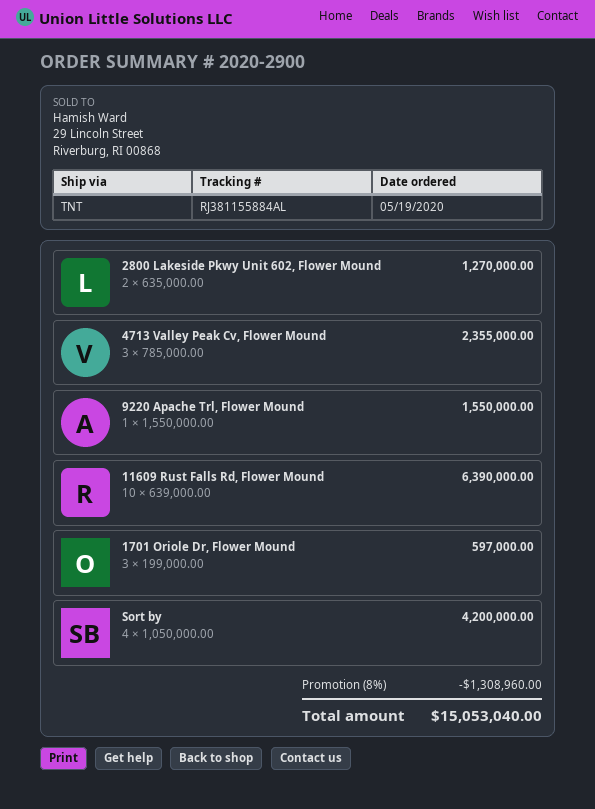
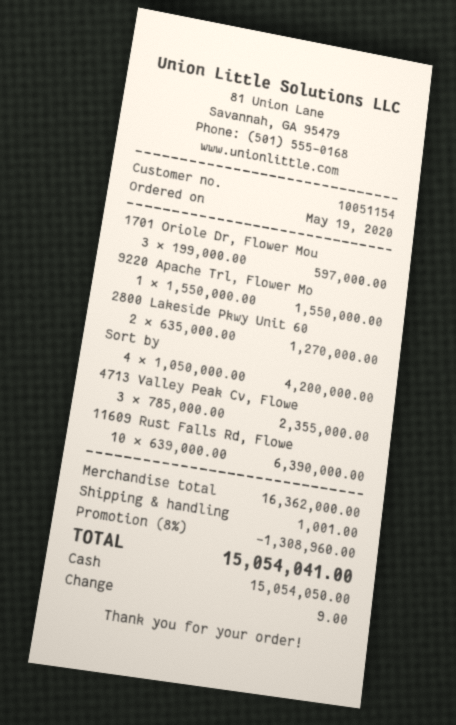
shipping: none -> 1001.00
total: 15053040.00 -> 15054041.00

